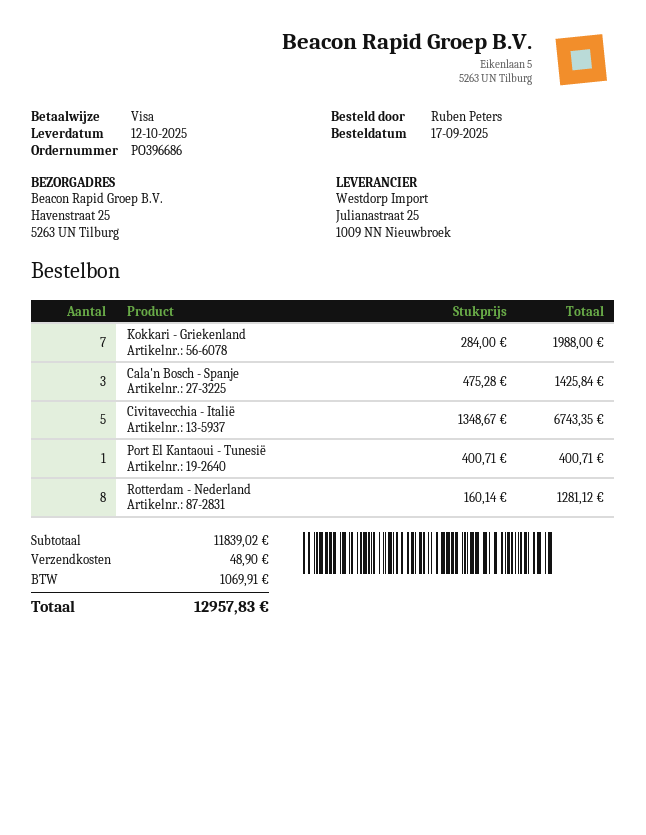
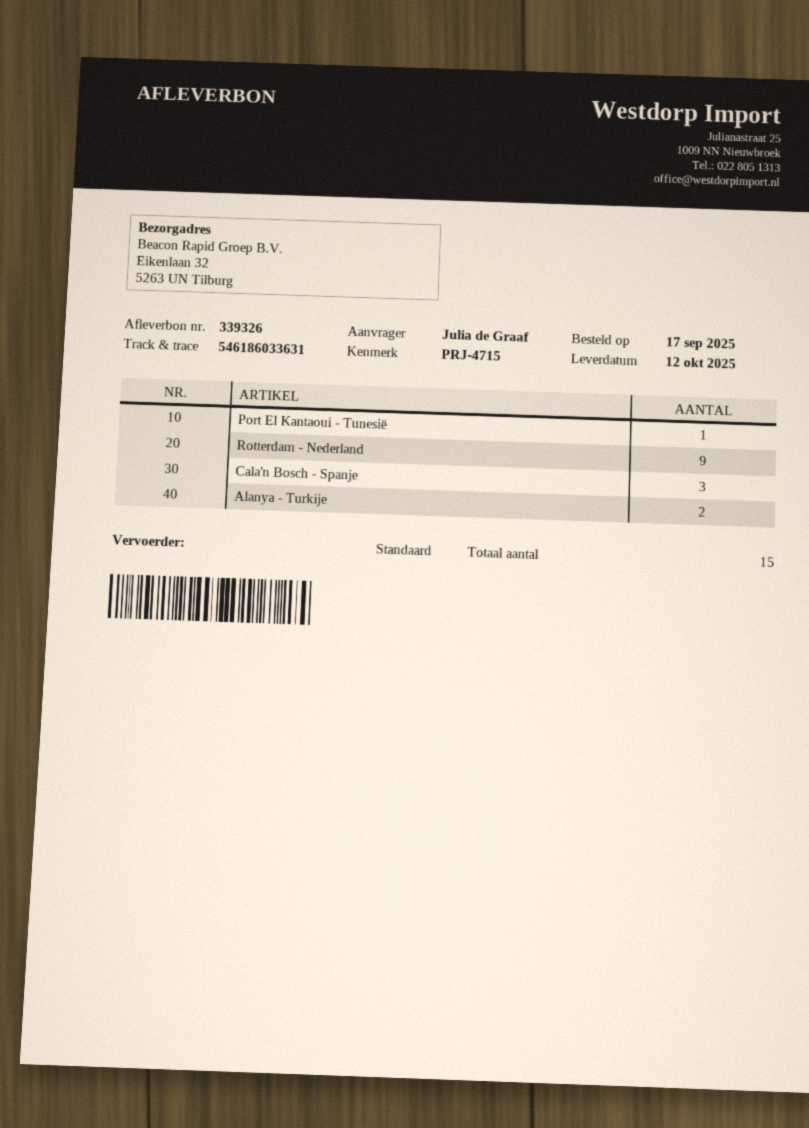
ordered by: Ruben Peters -> Julia de Graaf
ship to: Havenstraat 25, 5263 UN Tilburg -> Eikenlaan 32, 5263 UN Tilburg
Kokkari - Griekenland: 7 -> none
Civitavecchia - Italië: 5 -> none
Rotterdam - Nederland: 8 -> 9
Alanya - Turkije: none -> 2

